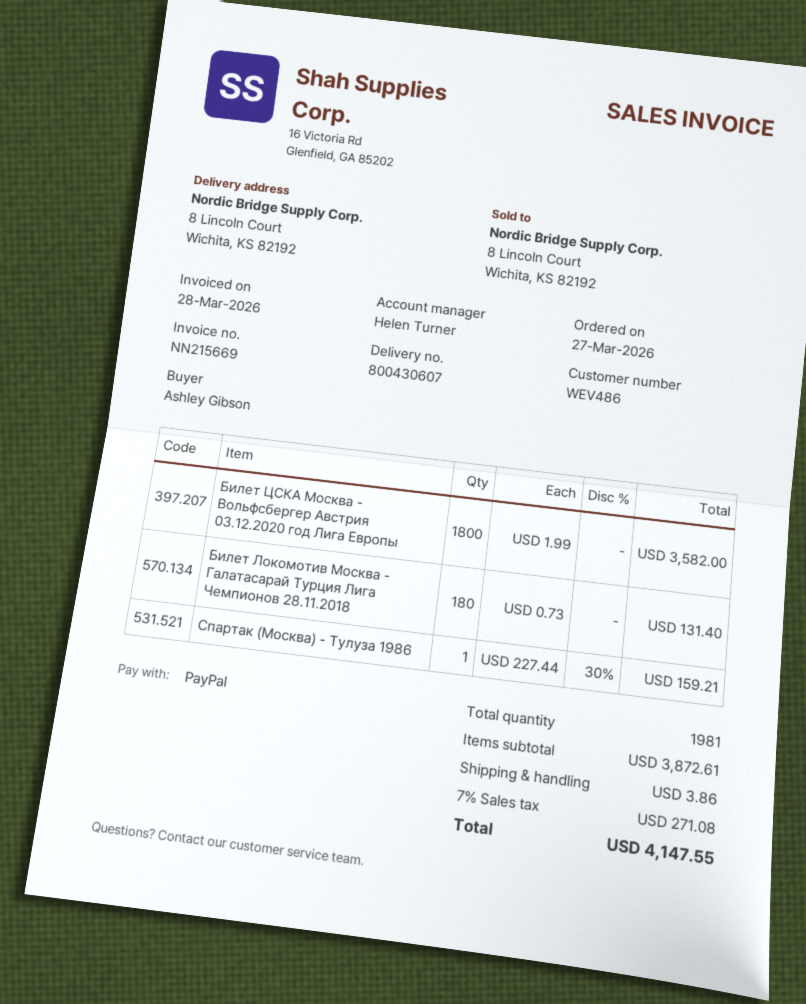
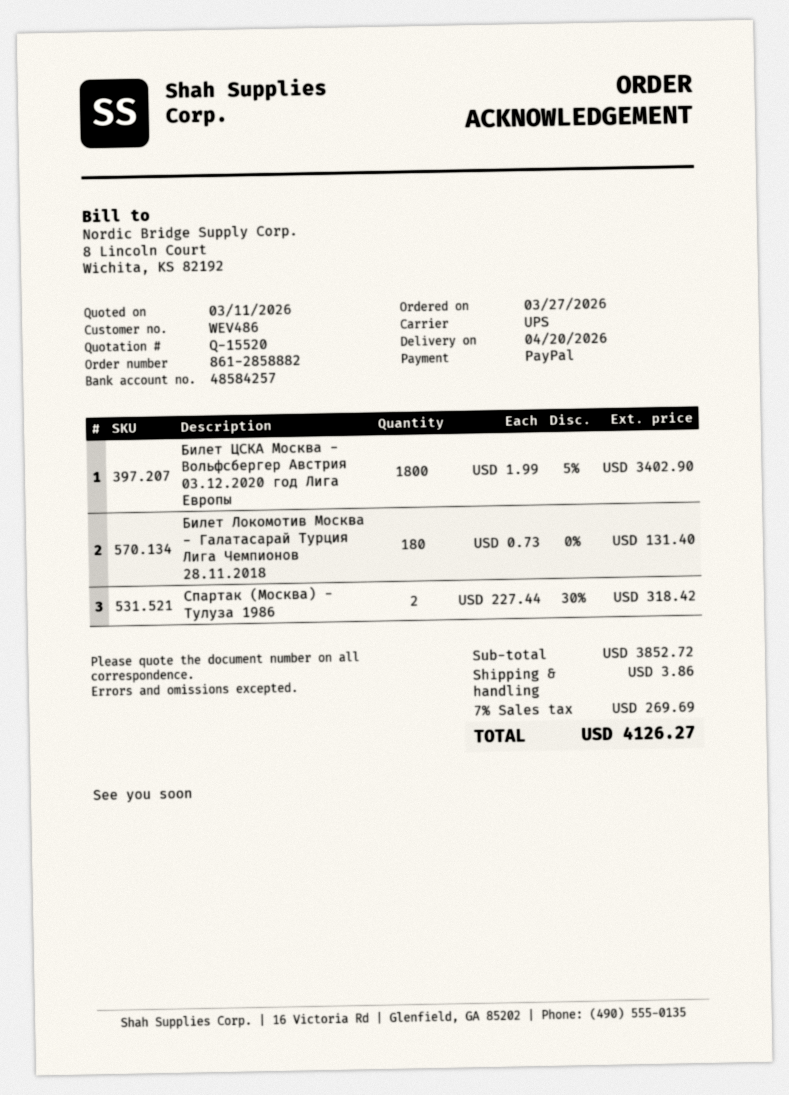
Билет ЦСКА Москва - Вольфсбергер Австрия 03.12.2020 год Лига Европы: 1800 x 1.99 = 3582.00 -> 1800 x 1.99 - 5% = 3402.90
Спартак (Москва) - Тулуза 1986: 1 x 227.44 - 30% = 159.21 -> 2 x 227.44 - 30% = 318.42
subtotal: 3872.61 -> 3852.72
tax: 7% = 271.08 -> 7% = 269.69
total: 4147.55 -> 4126.27

